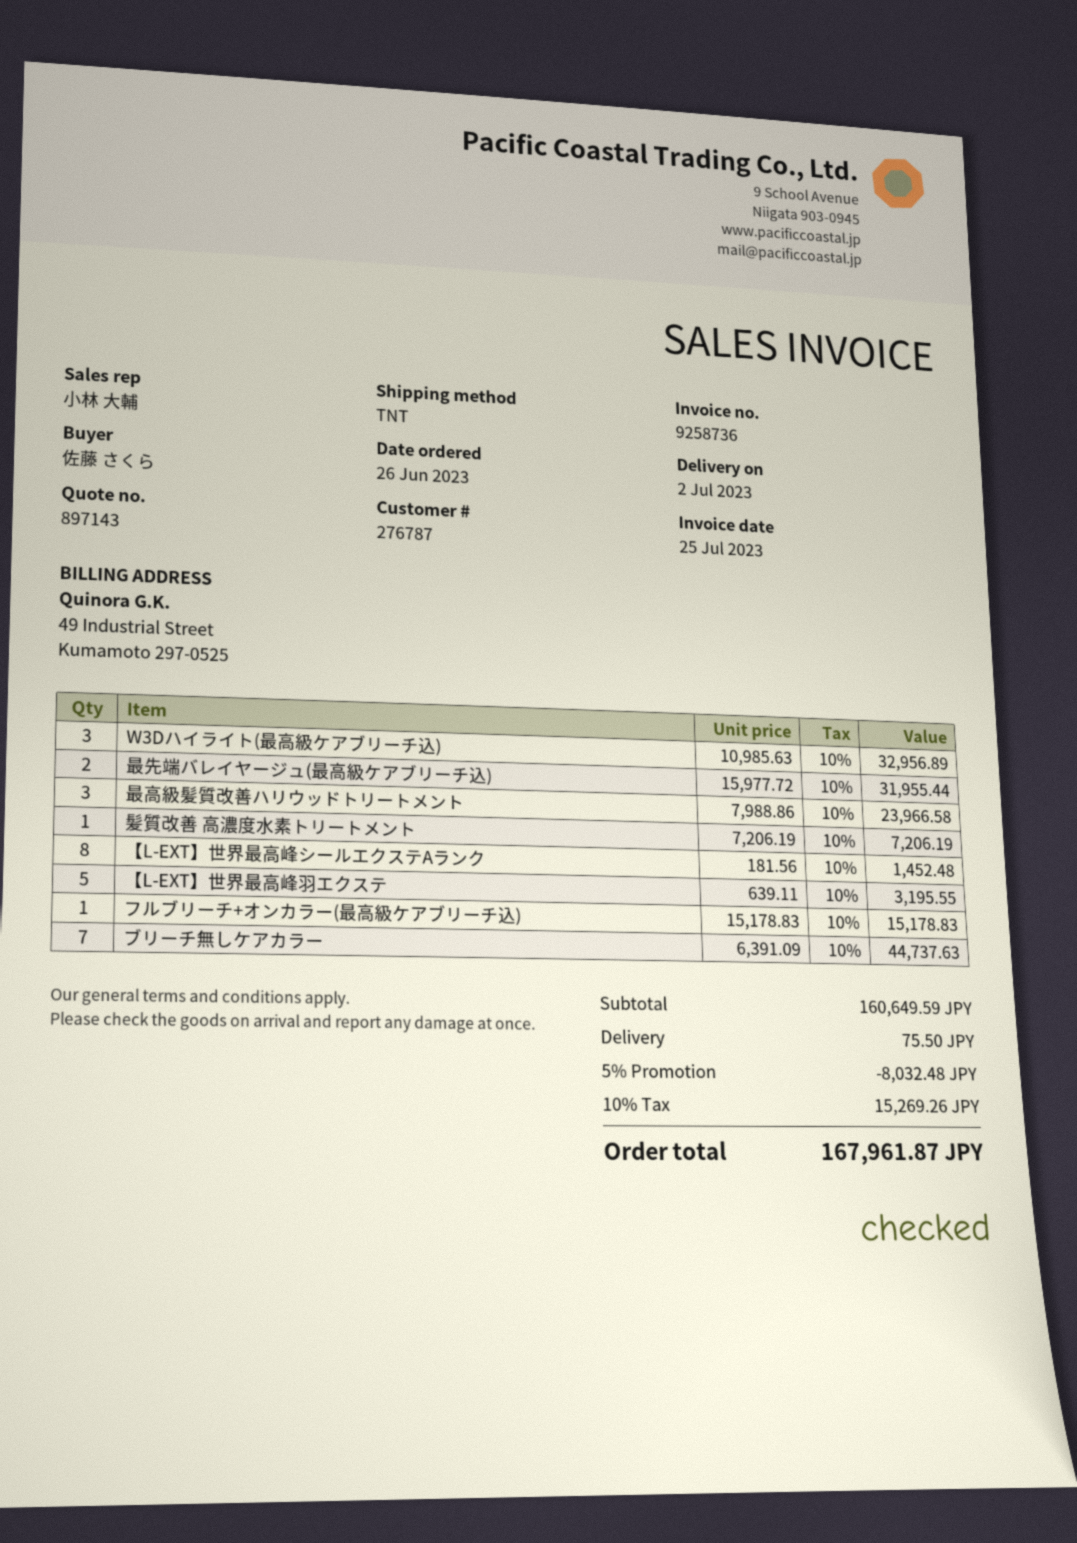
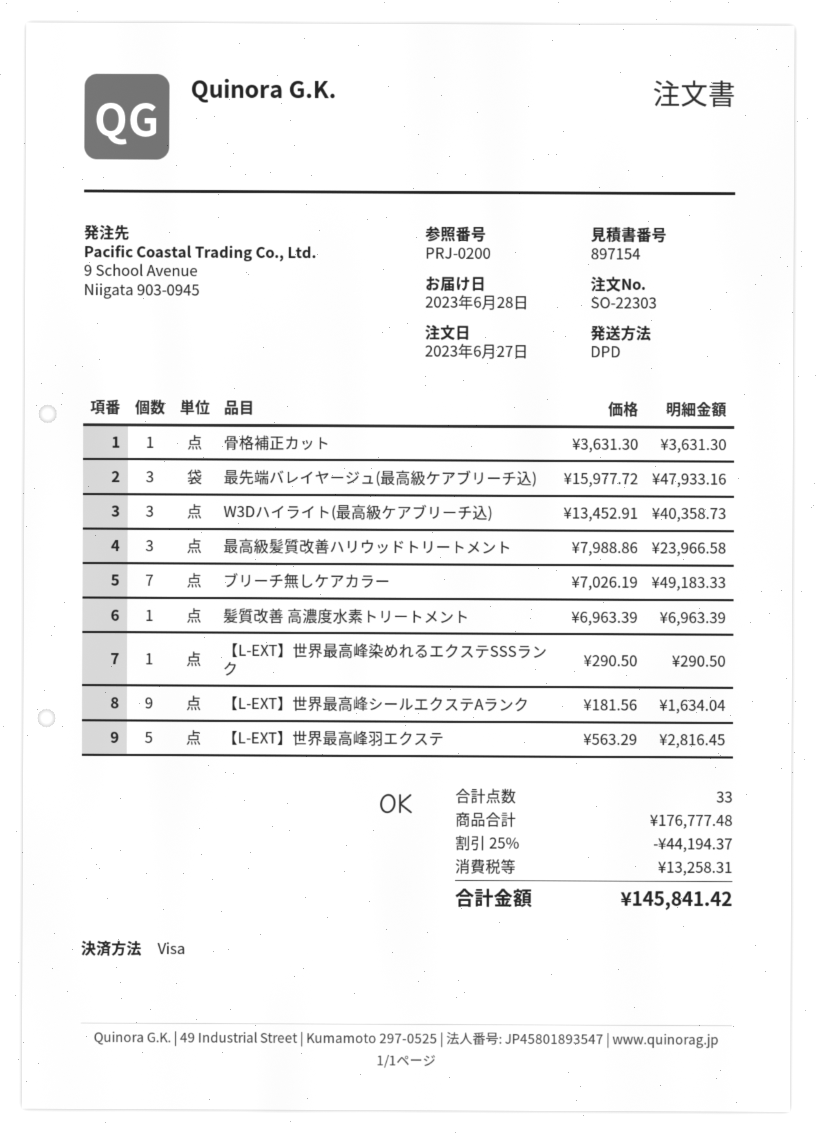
quote number: 897143 -> 897154
order date: 2023-06-26 -> 2023-06-27
delivery date: 2023-07-02 -> 2023-06-28
shipping method: TNT -> DPD
W3Dハイライト(最高級ケアブリーチ込): 3 x 10985.63 = 32956.89 -> 3 x 13452.91 = 40358.73
最先端バレイヤージュ(最高級ケアブリーチ込): 2 x 15977.72 = 31955.44 -> 3 x 15977.72 = 47933.16
髪質改善 高濃度水素トリートメント: 1 x 7206.19 = 7206.19 -> 1 x 6963.39 = 6963.39
【L-EXT】世界最高峰シールエクステAランク: 8 x 181.56 = 1452.48 -> 9 x 181.56 = 1634.04
【L-EXT】世界最高峰羽エクステ: 5 x 639.11 = 3195.55 -> 5 x 563.29 = 2816.45
フルブリーチ+オンカラー(最高級ケアブリーチ込): 1 x 15178.83 = 15178.83 -> none
ブリーチ無しケアカラー: 7 x 6391.09 = 44737.63 -> 7 x 7026.19 = 49183.33
骨格補正カット: none -> 1 x 3631.30 = 3631.30
【L-EXT】世界最高峰染めれるエクステSSSランク: none -> 1 x 290.50 = 290.50
subtotal: 160649.59 -> 176777.48
discount: 5% = 8032.48 -> 25% = 44194.37
shipping: 75.50 -> none
tax: 15269.26 -> 13258.31
total: 167961.87 -> 145841.42

